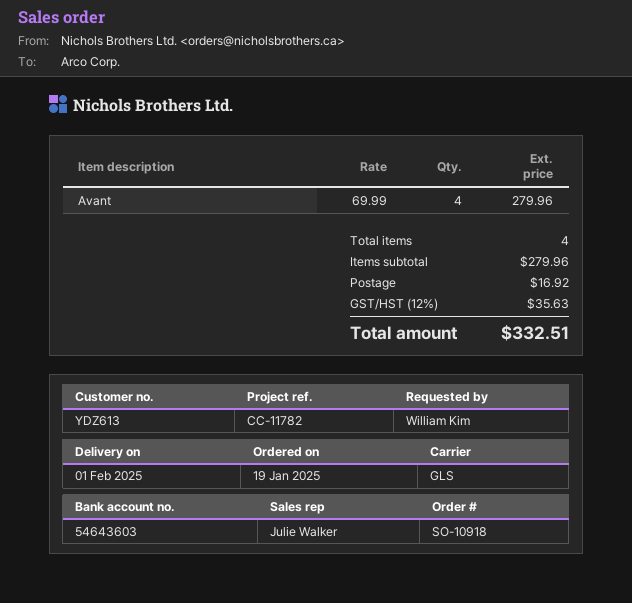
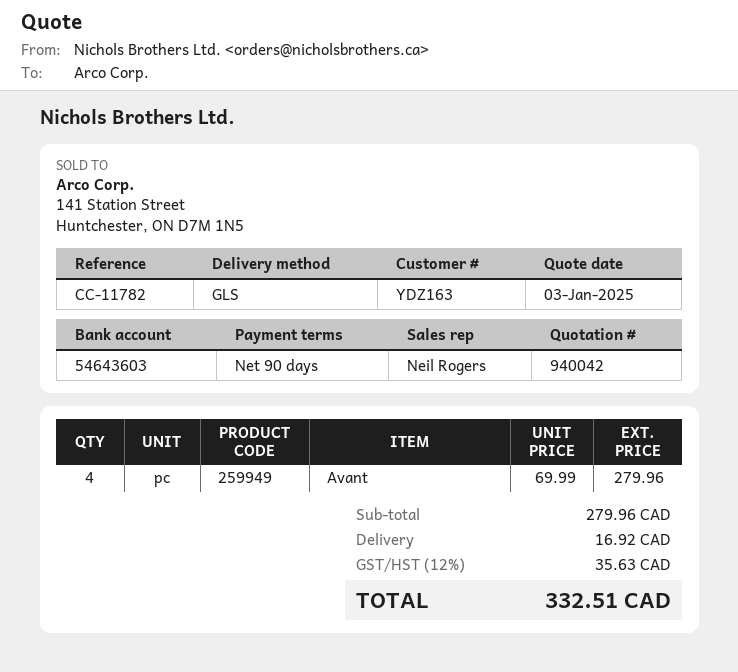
customer number: YDZ613 -> YDZ163
sales rep: Julie Walker -> Neil Rogers

